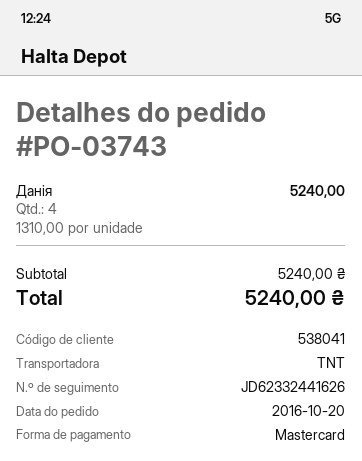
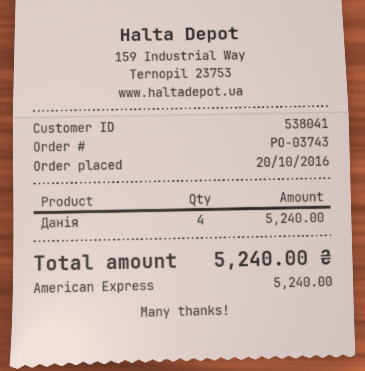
payment method: Mastercard -> American Express

